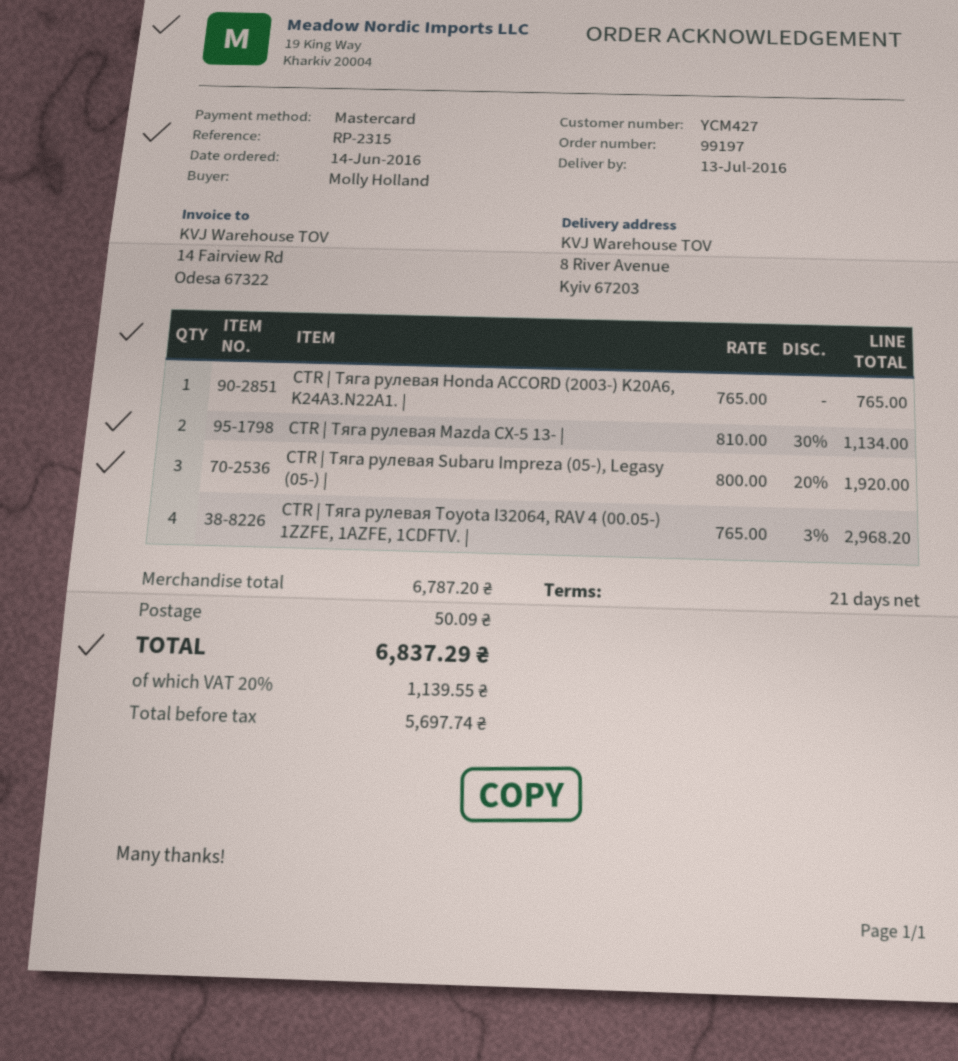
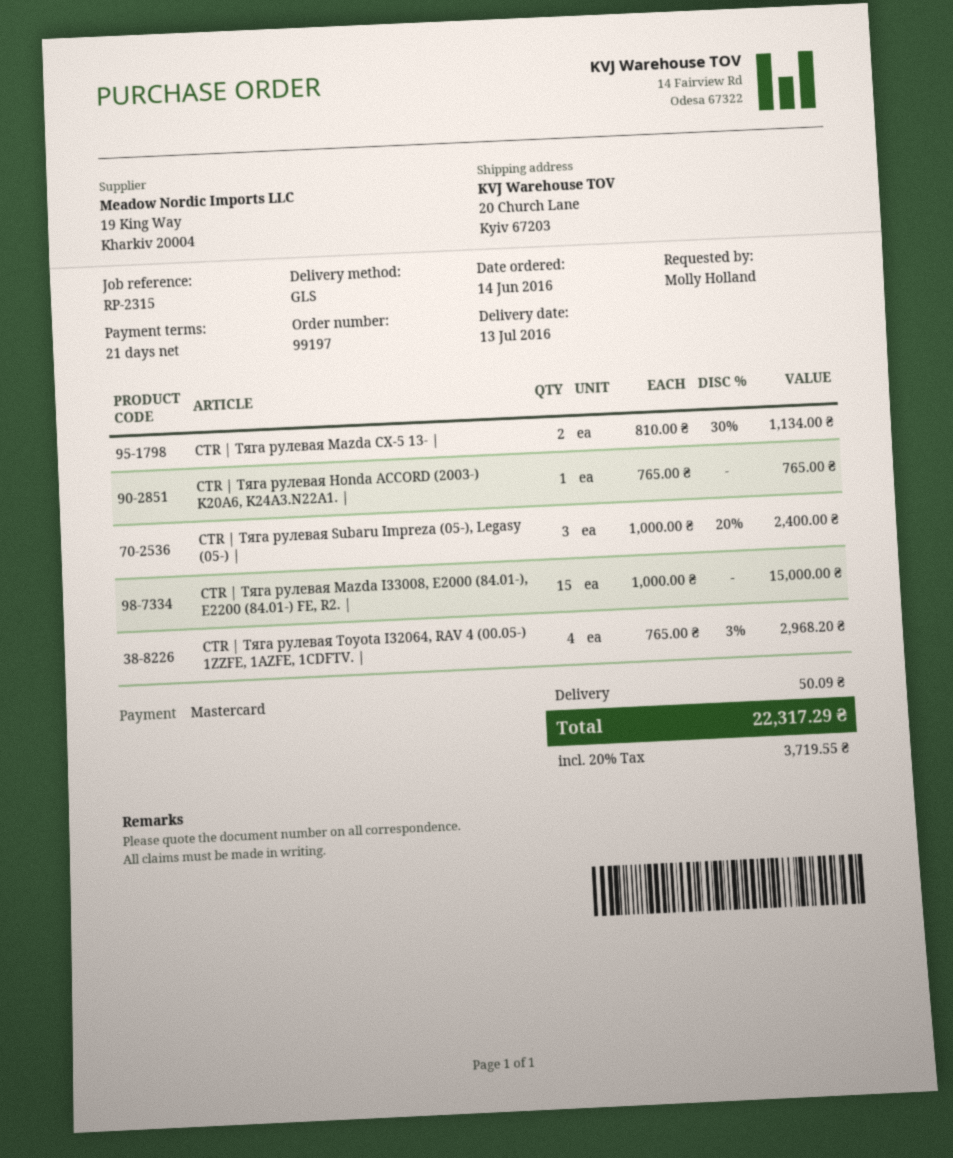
ship to: 8 River Avenue, Kyiv 67203 -> 20 Church Lane, Kyiv 67203
CTR | Тяга рулевая Subaru Impreza (05-), Legasy (05-) |: 3 x 800.00 - 20% = 1920.00 -> 3 x 1000.00 - 20% = 2400.00
CTR | Тяга рулевая Mazda I33008, E2000 (84.01-), E2200 (84.01-) FE, R2. |: none -> 15 x 1000.00 = 15000.00
tax: 20% = 1139.55 -> 20% = 3719.55
total: 6837.29 -> 22317.29

